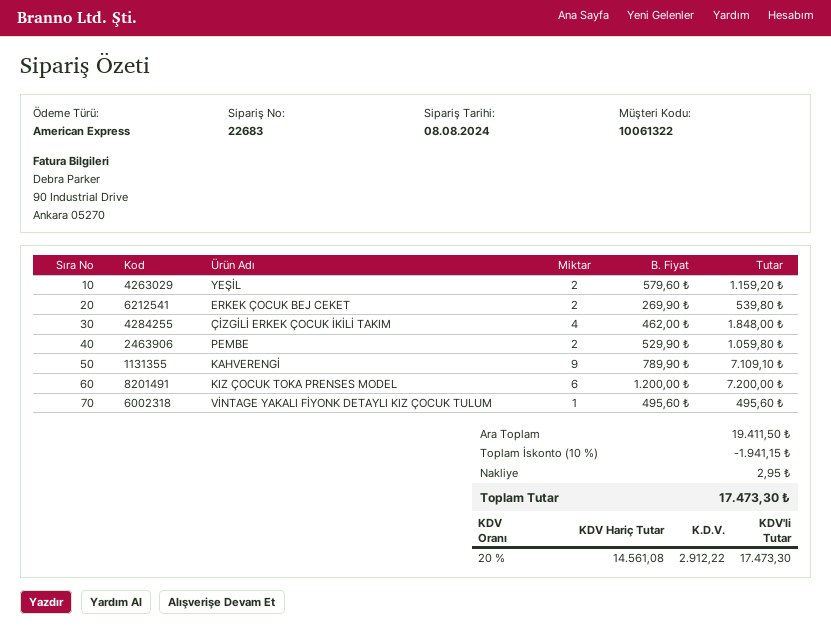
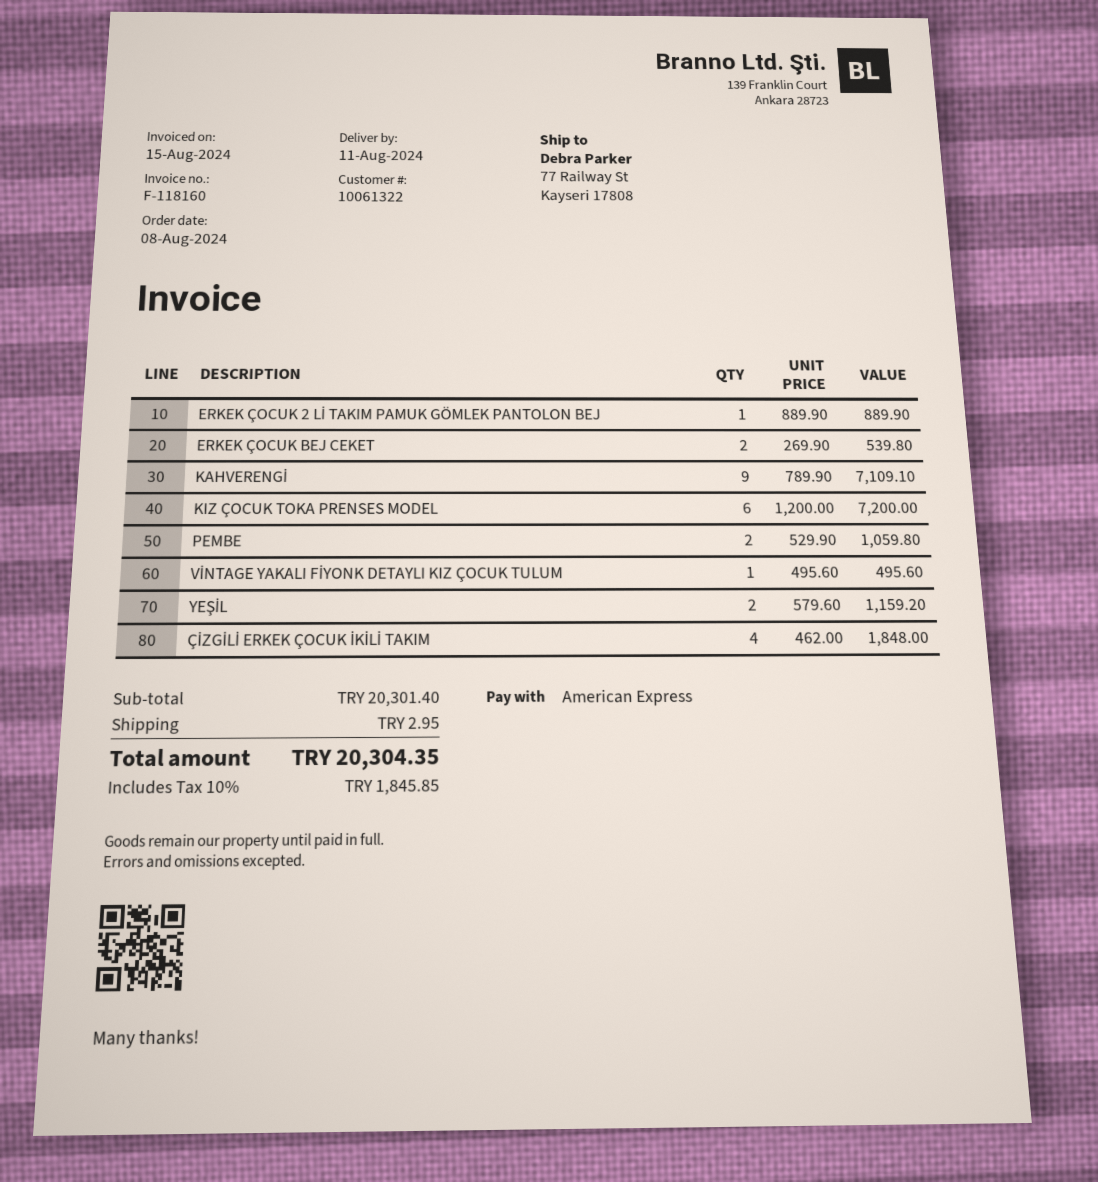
ERKEK ÇOCUK 2 Lİ TAKIM PAMUK GÖMLEK PANTOLON BEJ: none -> 1 x 889.90 = 889.90
subtotal: 19411.50 -> 20301.40
discount: 10% = 1941.15 -> none
tax: 20% = 2912.22 -> 10% = 1845.85
total: 17473.30 -> 20304.35

